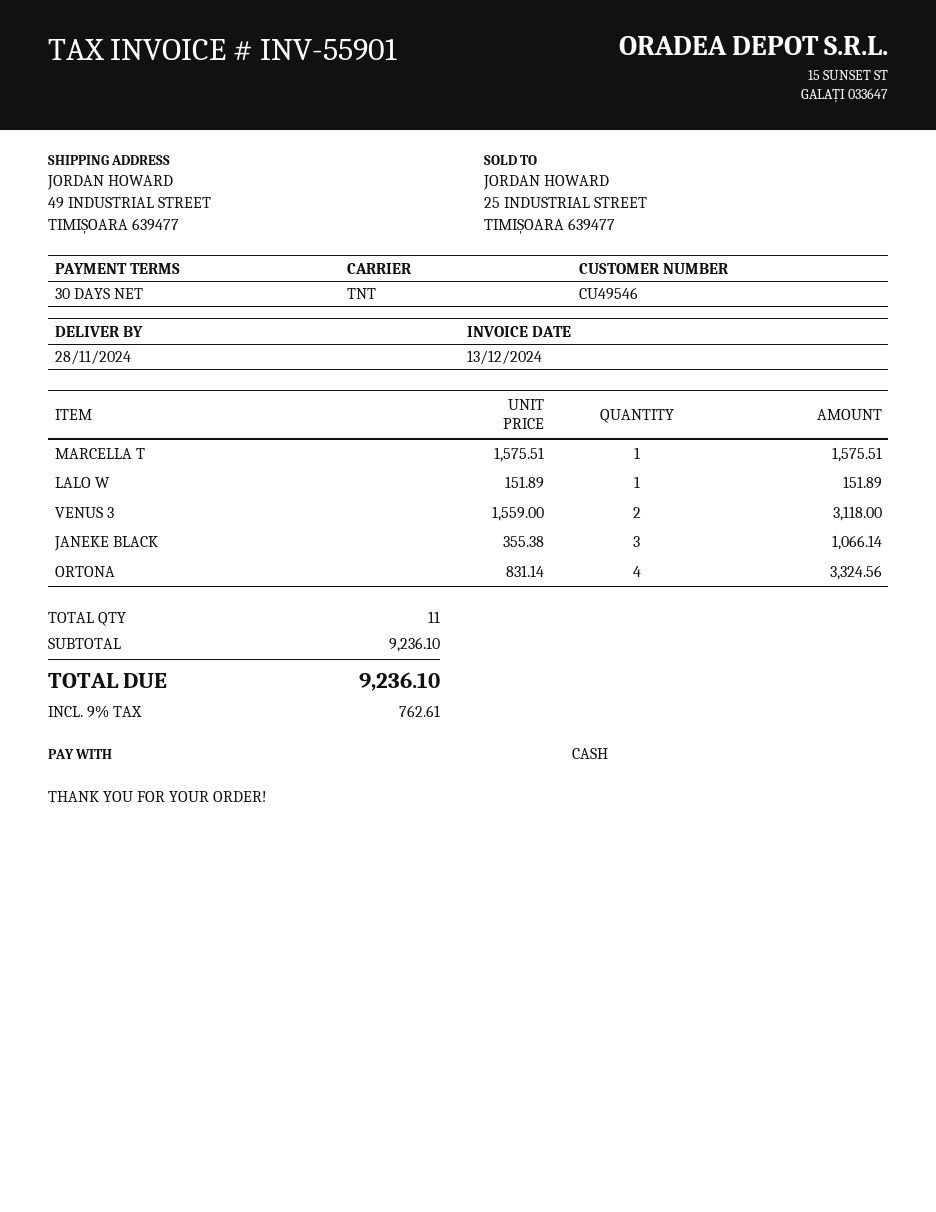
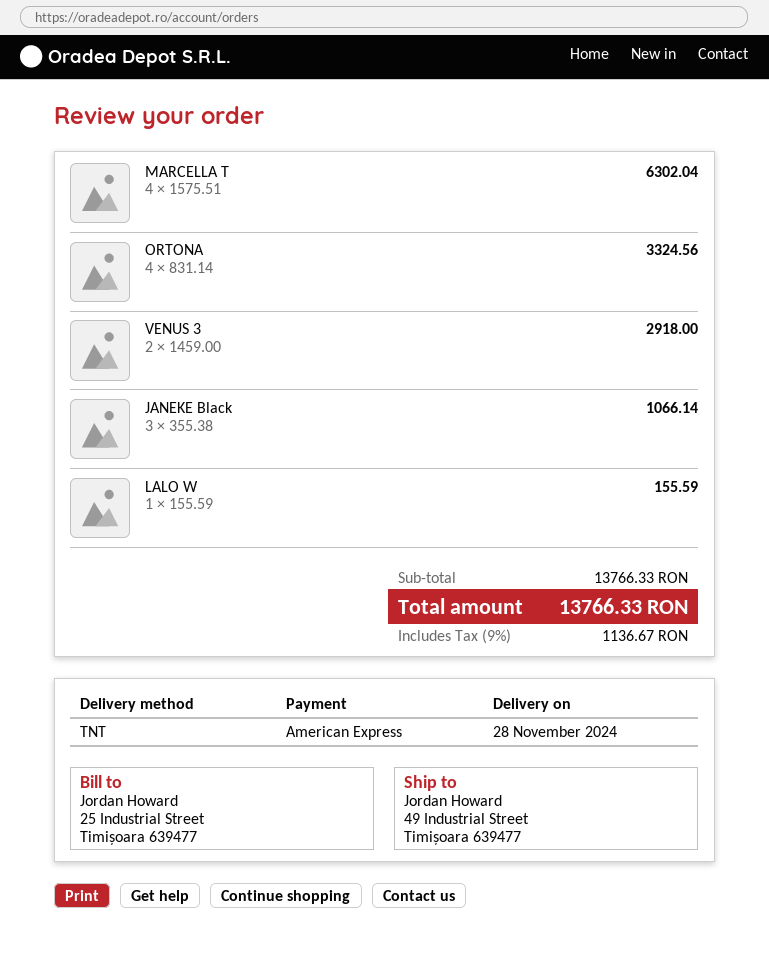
payment method: cash -> American Express
MARCELLA T: 1 x 1575.51 = 1575.51 -> 4 x 1575.51 = 6302.04
LALO W: 1 x 151.89 = 151.89 -> 1 x 155.59 = 155.59
VENUS 3: 2 x 1559.00 = 3118.00 -> 2 x 1459.00 = 2918.00
subtotal: 9236.10 -> 13766.33
tax: 9% = 762.61 -> 9% = 1136.67
total: 9236.10 -> 13766.33

